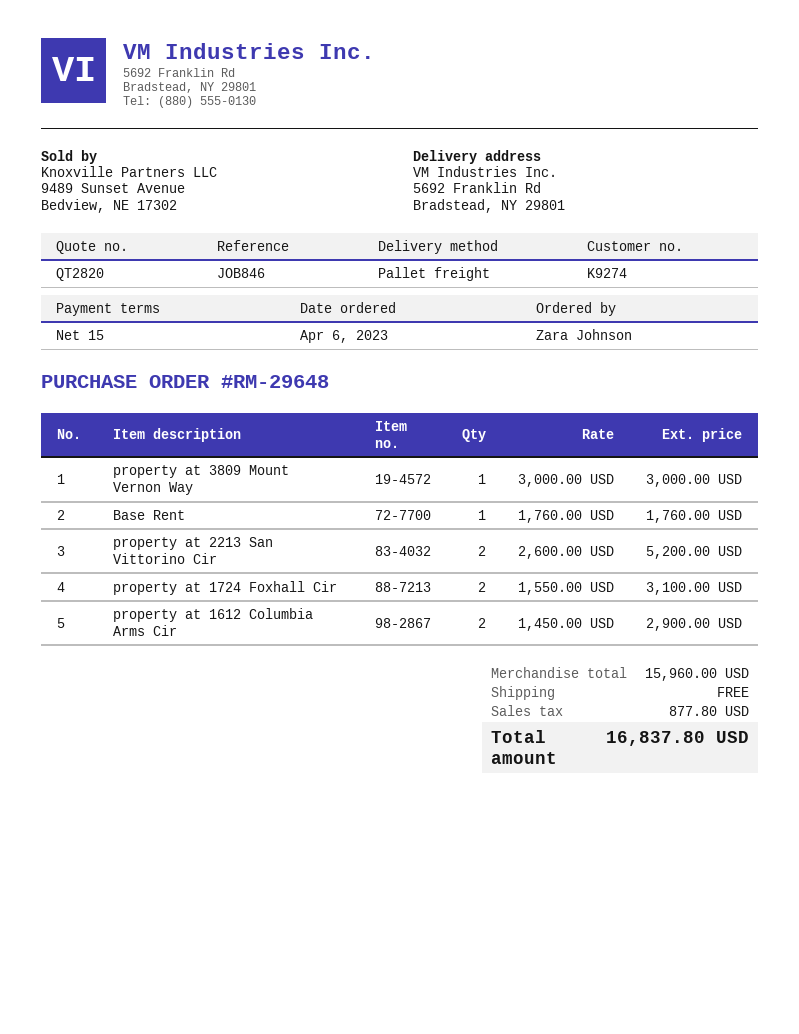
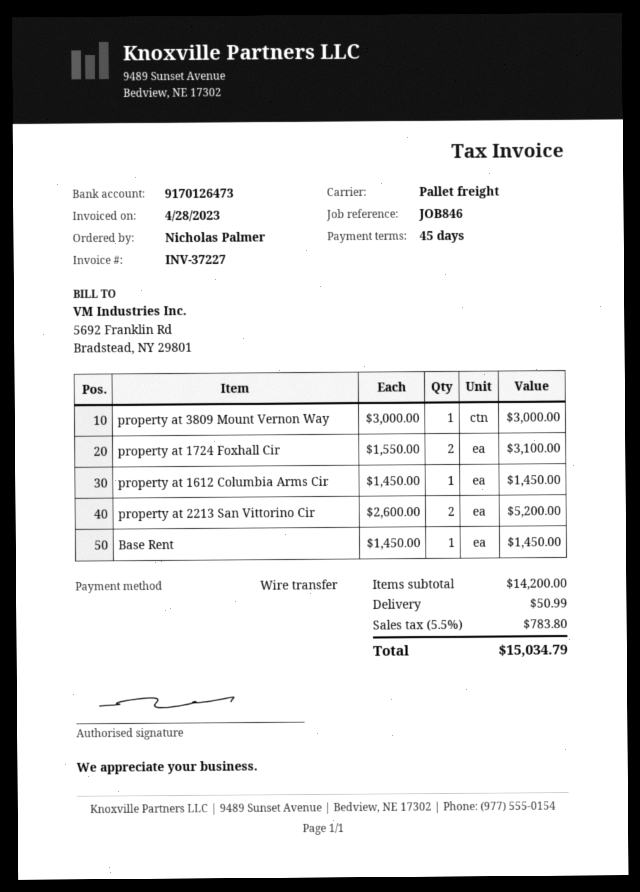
payment terms: 15 days -> 45 days
ordered by: Zara Johnson -> Nicholas Palmer
Base Rent: 1 x 1760.00 = 1760.00 -> 1 x 1450.00 = 1450.00
property at 1612 Columbia Arms Cir: 2 x 1450.00 = 2900.00 -> 1 x 1450.00 = 1450.00
subtotal: 15960.00 -> 14200.00
shipping: 0.00 -> 50.99
tax: 877.80 -> 783.80
total: 16837.80 -> 15034.79

